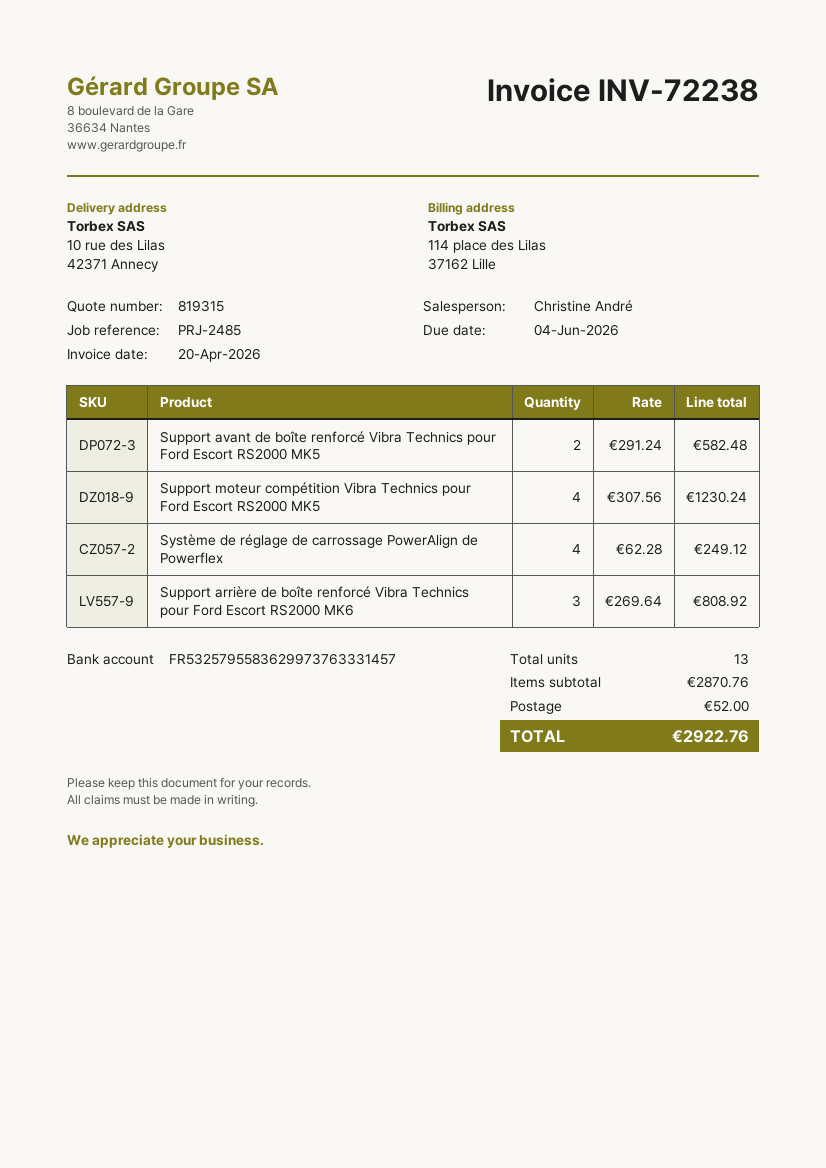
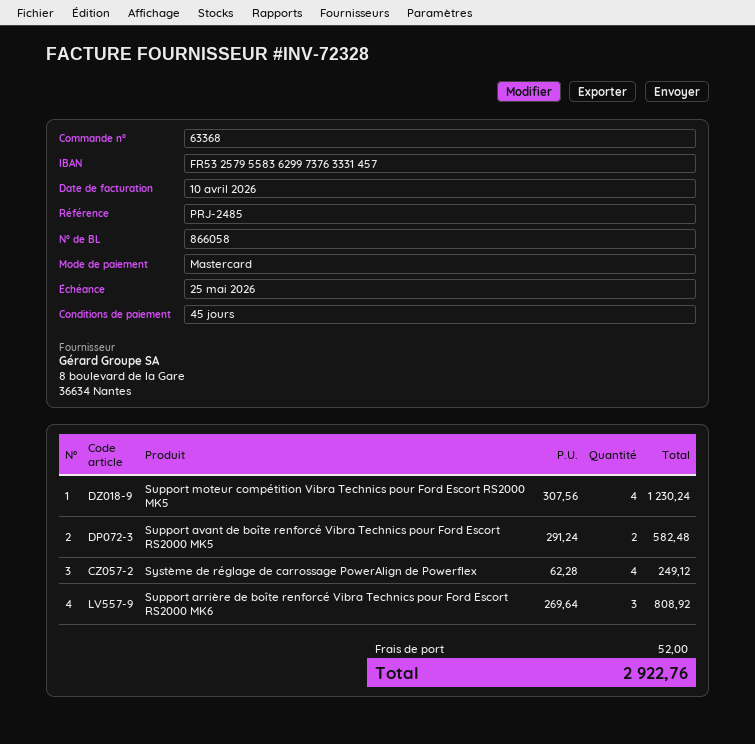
invoice number: INV-72238 -> INV-72328
invoice date: 2026-04-20 -> 2026-04-10
due date: 2026-06-04 -> 2026-05-25

